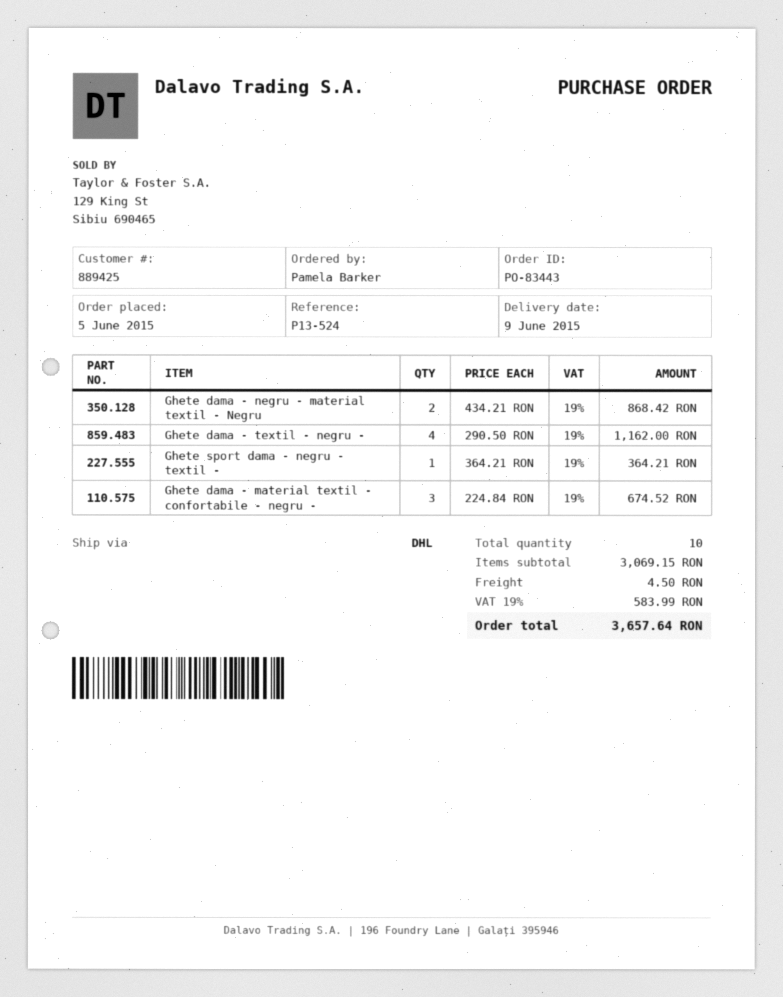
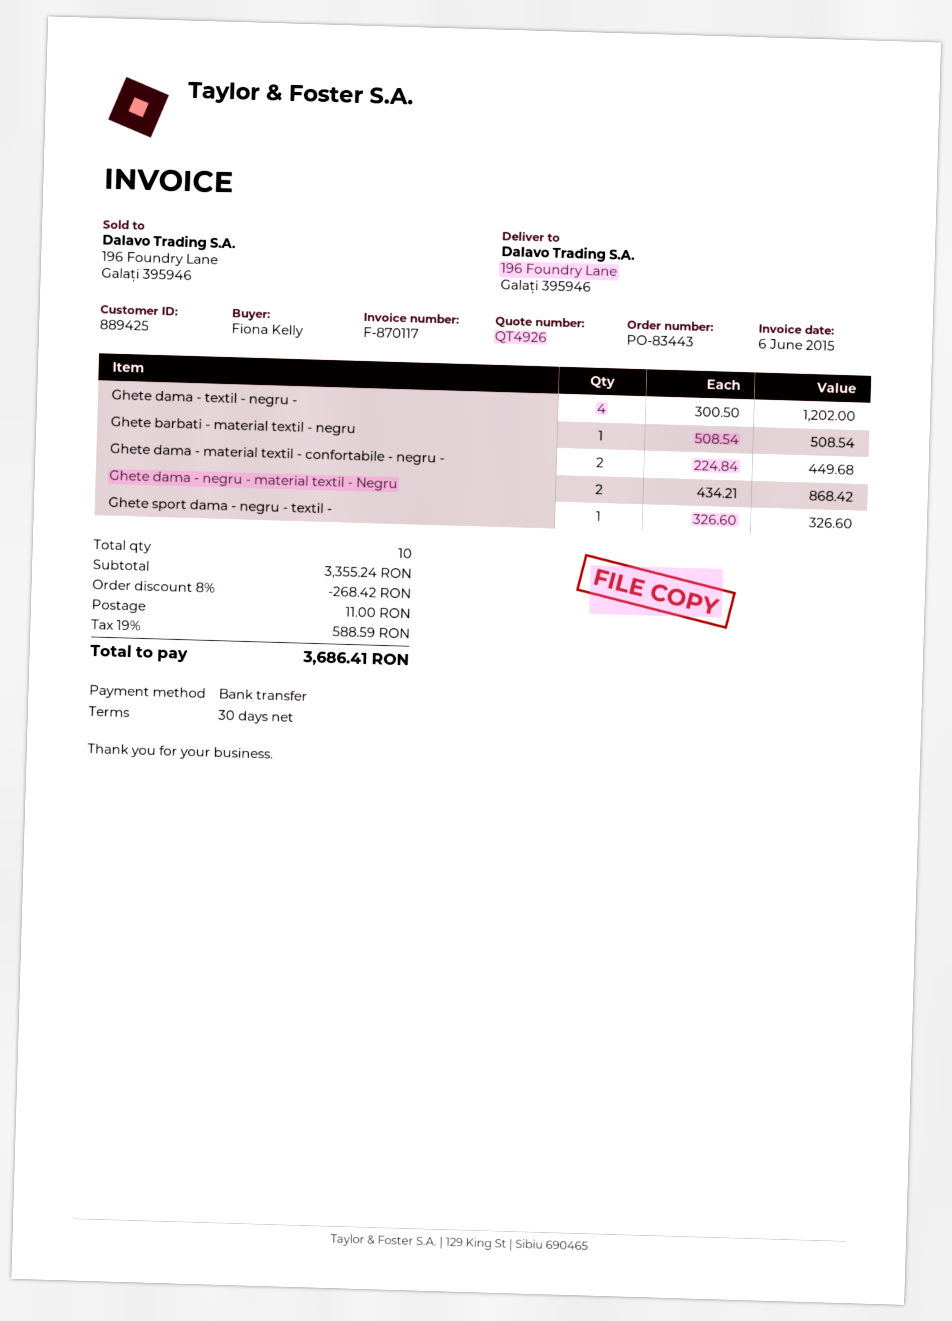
ordered by: Pamela Barker -> Fiona Kelly
Ghete dama - textil - negru -: 4 x 290.50 = 1162.00 -> 4 x 300.50 = 1202.00
Ghete sport dama - negru - textil -: 1 x 364.21 = 364.21 -> 1 x 326.60 = 326.60
Ghete dama - material textil - confortabile - negru -: 3 x 224.84 = 674.52 -> 2 x 224.84 = 449.68
Ghete barbati - material textil - negru: none -> 1 x 508.54 = 508.54
subtotal: 3069.15 -> 3355.24
discount: none -> 8% = 268.42
shipping: 4.50 -> 11.00
tax: 19% = 583.99 -> 19% = 588.59
total: 3657.64 -> 3686.41

